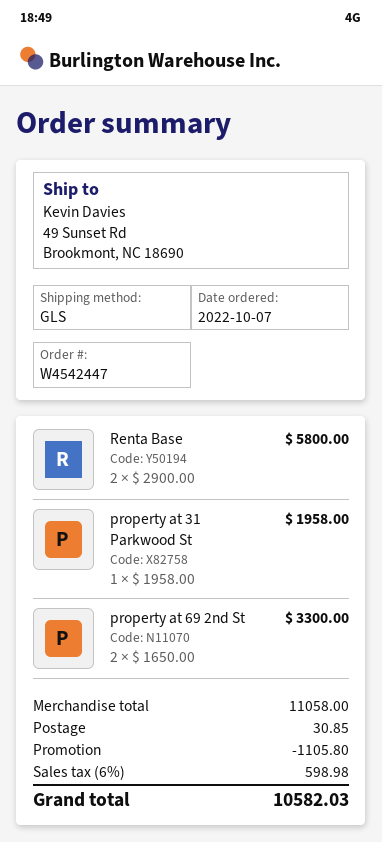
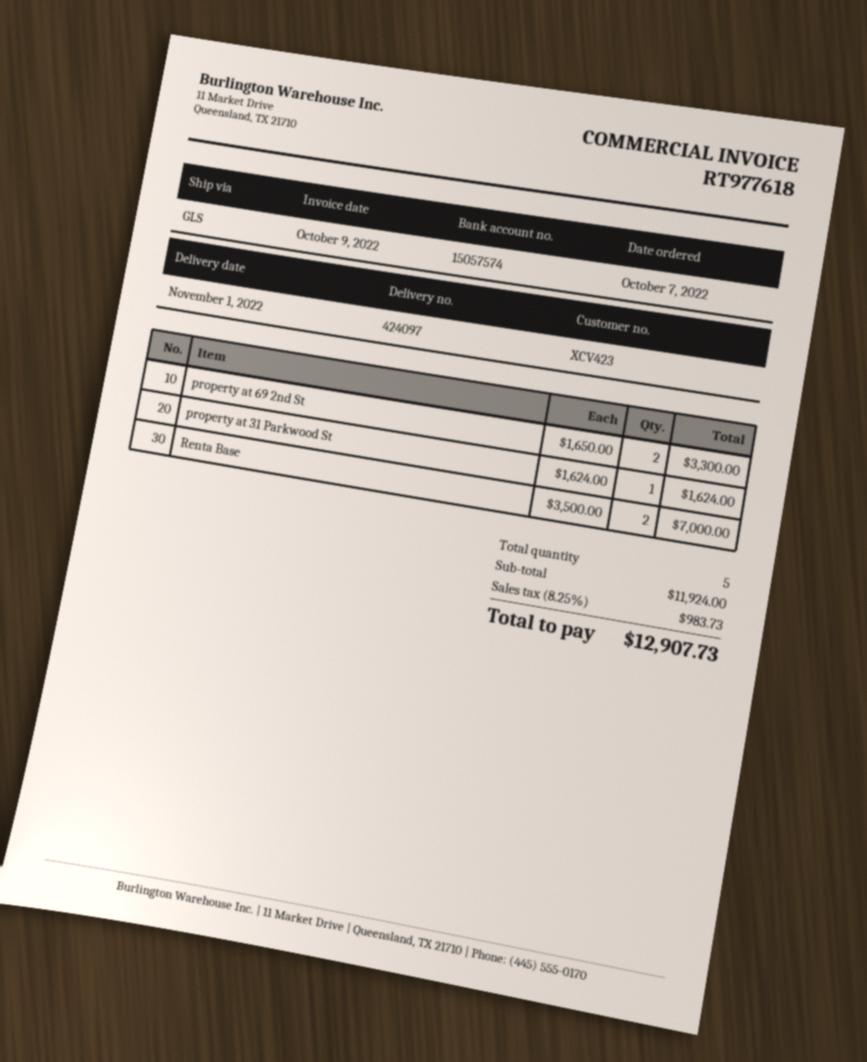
Renta Base: 2 x 2900.00 = 5800.00 -> 2 x 3500.00 = 7000.00
property at 31 Parkwood St: 1 x 1958.00 = 1958.00 -> 1 x 1624.00 = 1624.00
subtotal: 11058.00 -> 11924.00
discount: 1105.80 -> none
shipping: 30.85 -> none
tax: 6% = 598.98 -> 8.25% = 983.73
total: 10582.03 -> 12907.73

